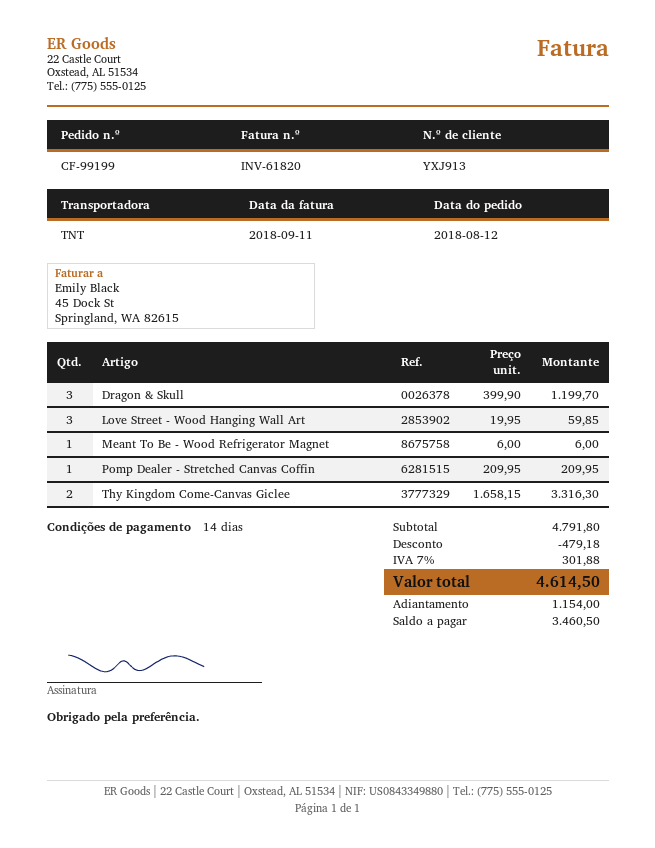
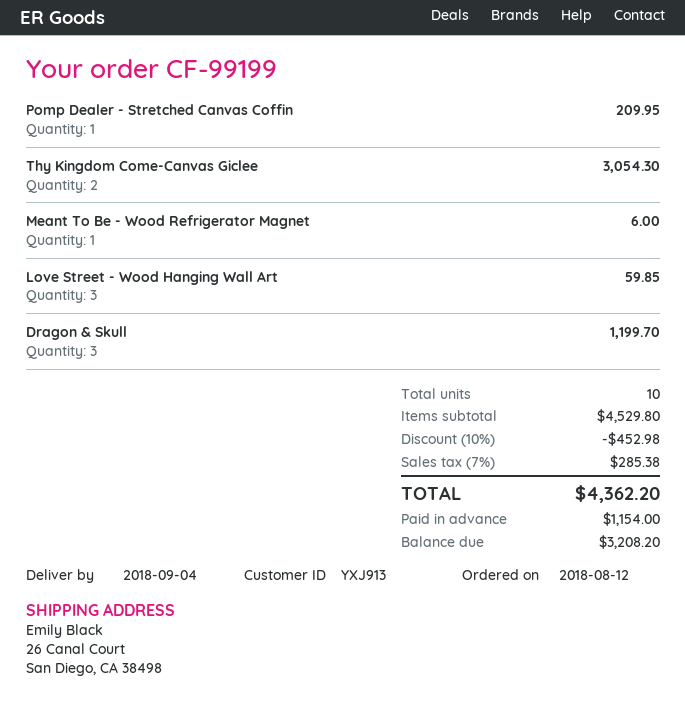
Thy Kingdom Come-Canvas Giclee: 2 for 3316.30 -> 2 for 3054.30
subtotal: 4791.80 -> 4529.80
discount: 479.18 -> 452.98
tax: 7% = 301.88 -> 7% = 285.38
total: 4614.50 -> 4362.20
balance: 3460.50 -> 3208.20

